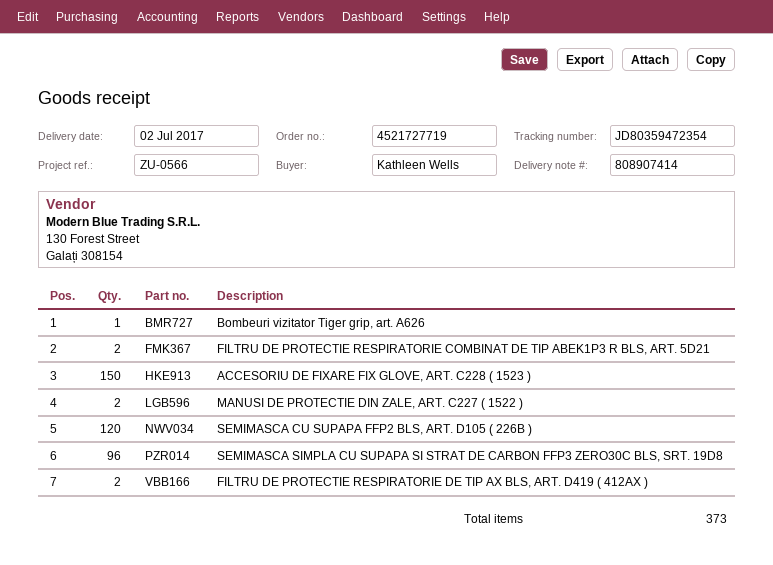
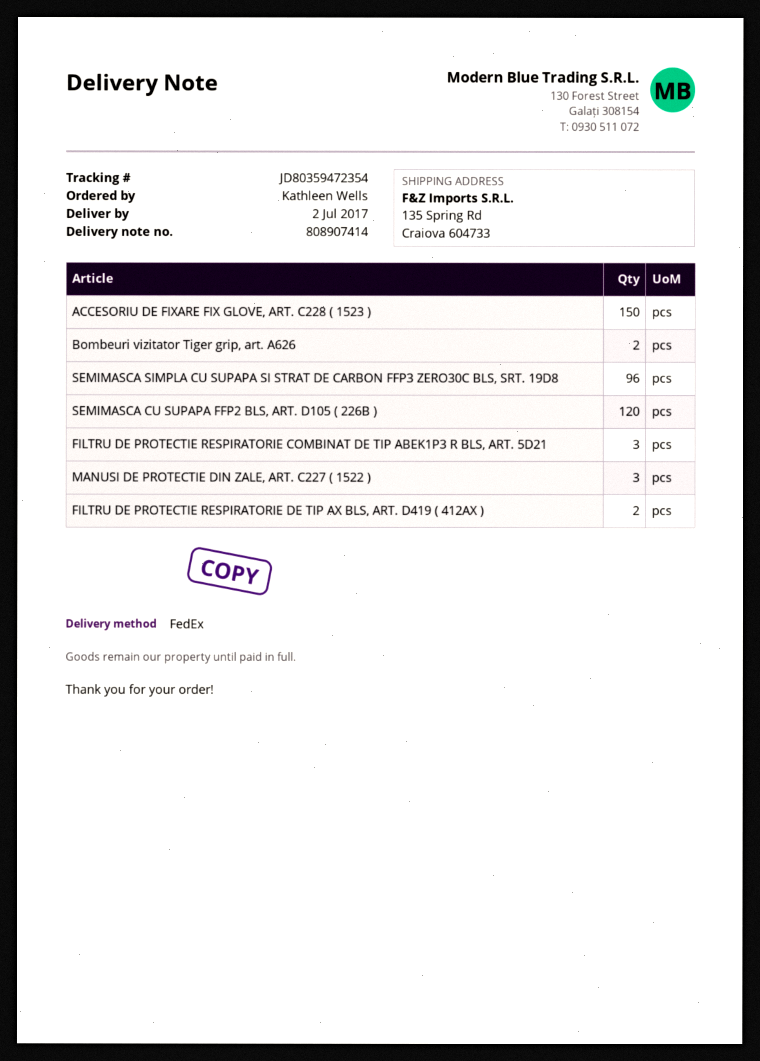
Bombeuri vizitator Tiger grip, art. A626: 1 -> 2
FILTRU DE PROTECTIE RESPIRATORIE COMBINAT DE TIP ABEK1P3 R BLS, ART. 5D21: 2 -> 3
MANUSI DE PROTECTIE DIN ZALE, ART. C227 ( 1522 ): 2 -> 3

